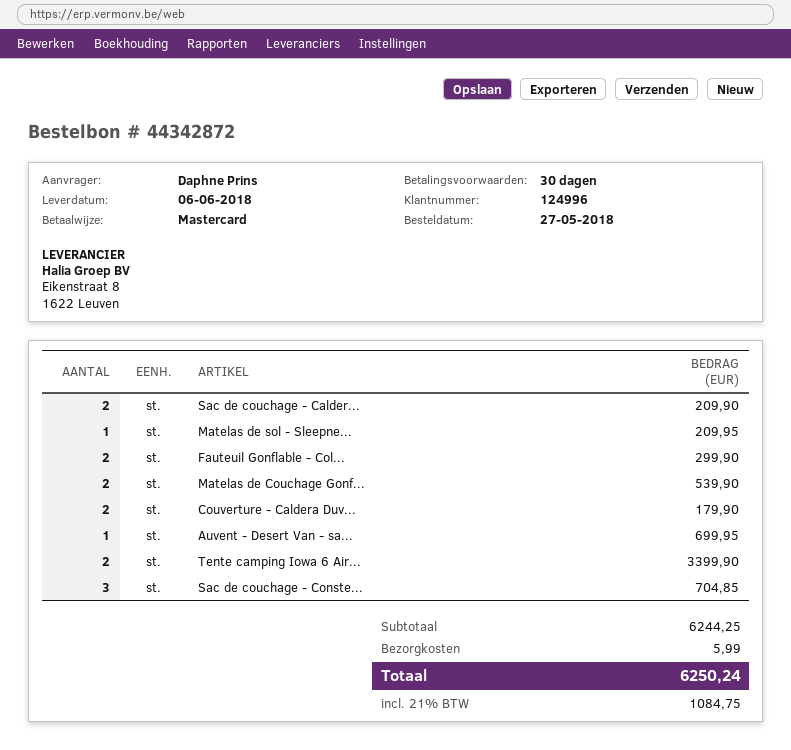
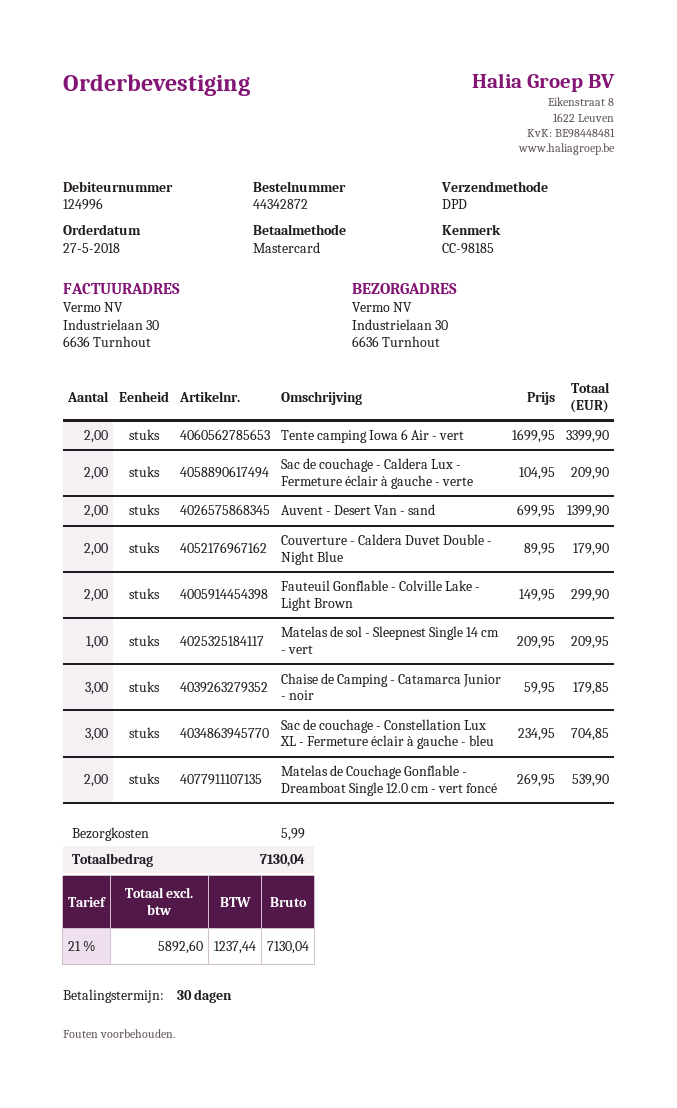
Auvent - Desert Van - sa...: 1 for 699.95 -> 2 for 1399.90
Chaise de Camping - Catamarca Junior - noir: none -> 3 for 179.85
tax: 21% = 1084.75 -> 21% = 1237.44
total: 6250.24 -> 7130.04

